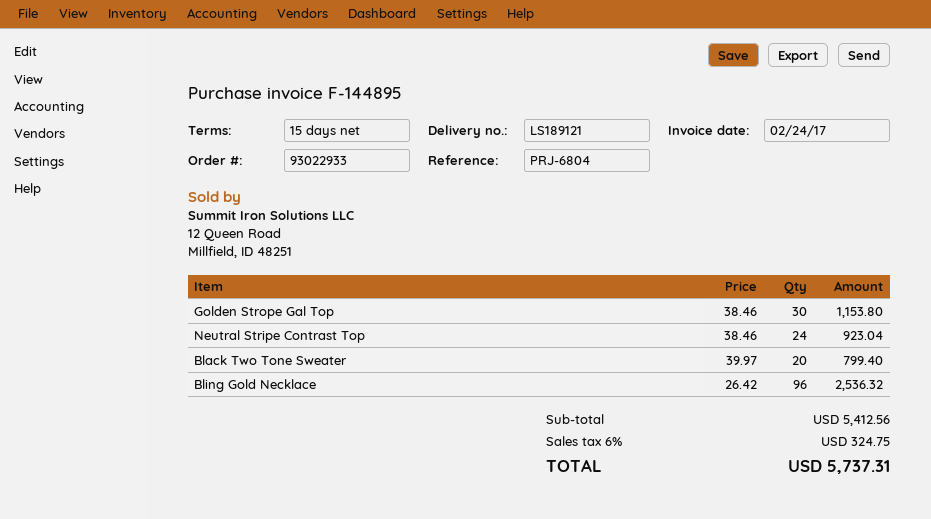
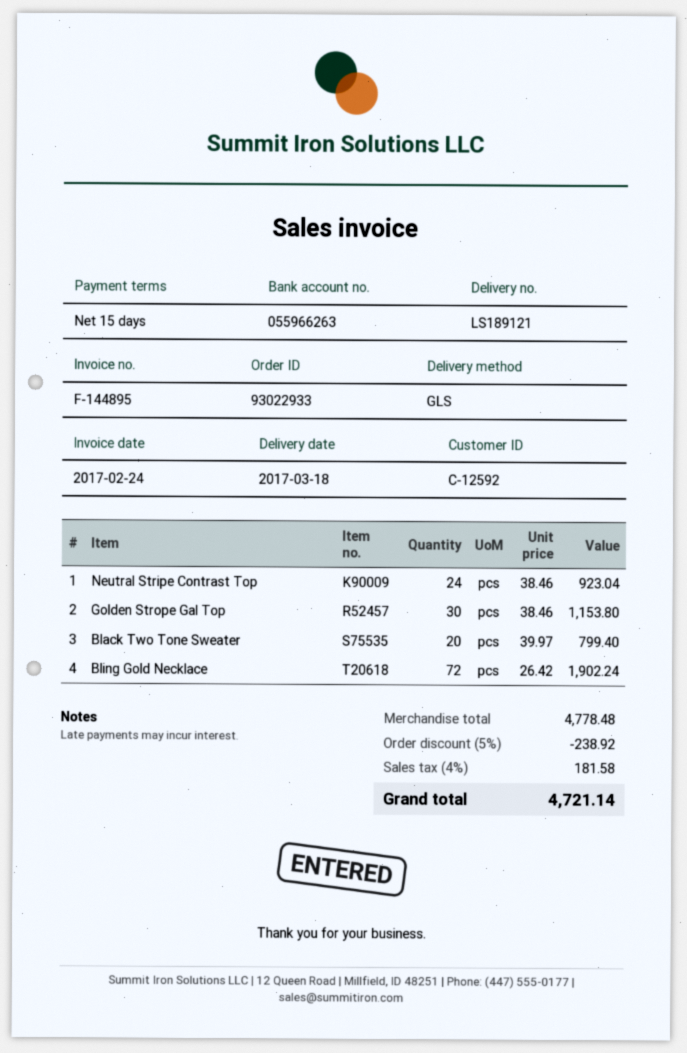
Bling Gold Necklace: 96 x 26.42 = 2536.32 -> 72 x 26.42 = 1902.24
subtotal: 5412.56 -> 4778.48
discount: none -> 5% = 238.92
tax: 6% = 324.75 -> 4% = 181.58
total: 5737.31 -> 4721.14

